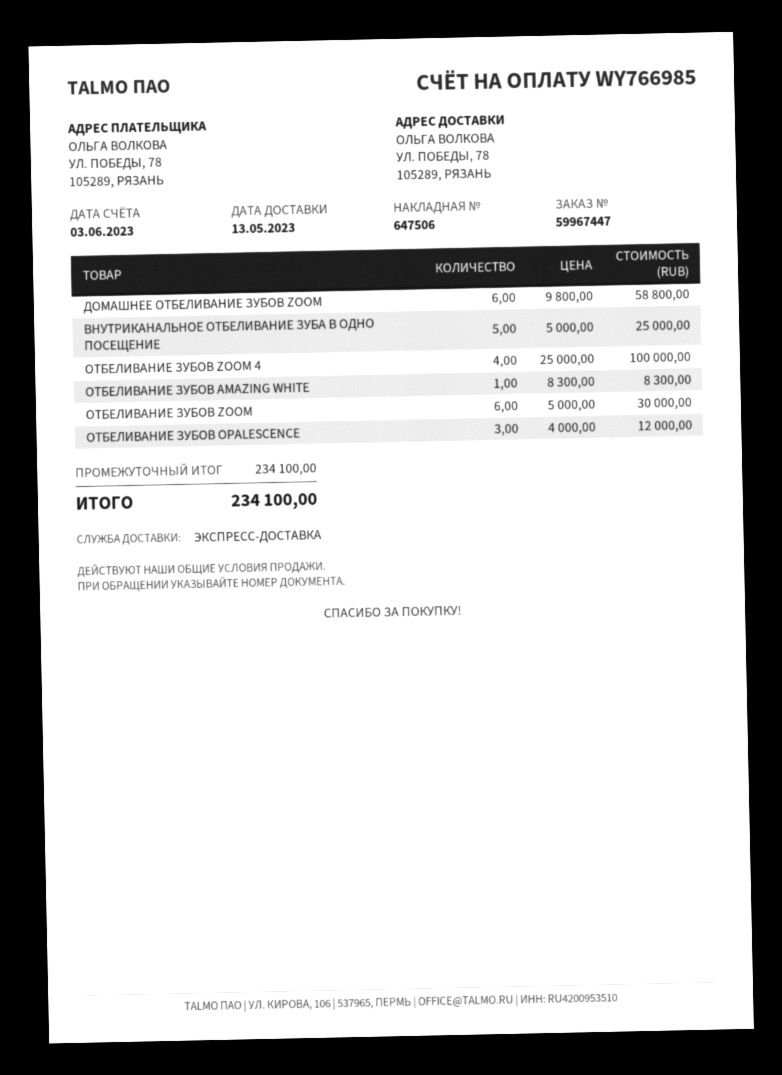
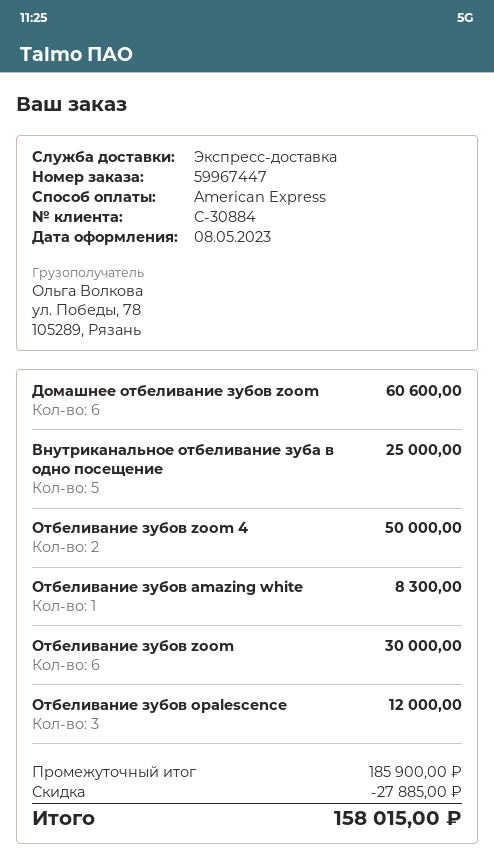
ДОМАШНЕЕ ОТБЕЛИВАНИЕ ЗУБОВ ZOOM: 6 for 58800.00 -> 6 for 60600.00
ОТБЕЛИВАНИЕ ЗУБОВ ZOOM 4: 4 for 100000.00 -> 2 for 50000.00
subtotal: 234100.00 -> 185900.00
discount: none -> 27885.00
total: 234100.00 -> 158015.00

